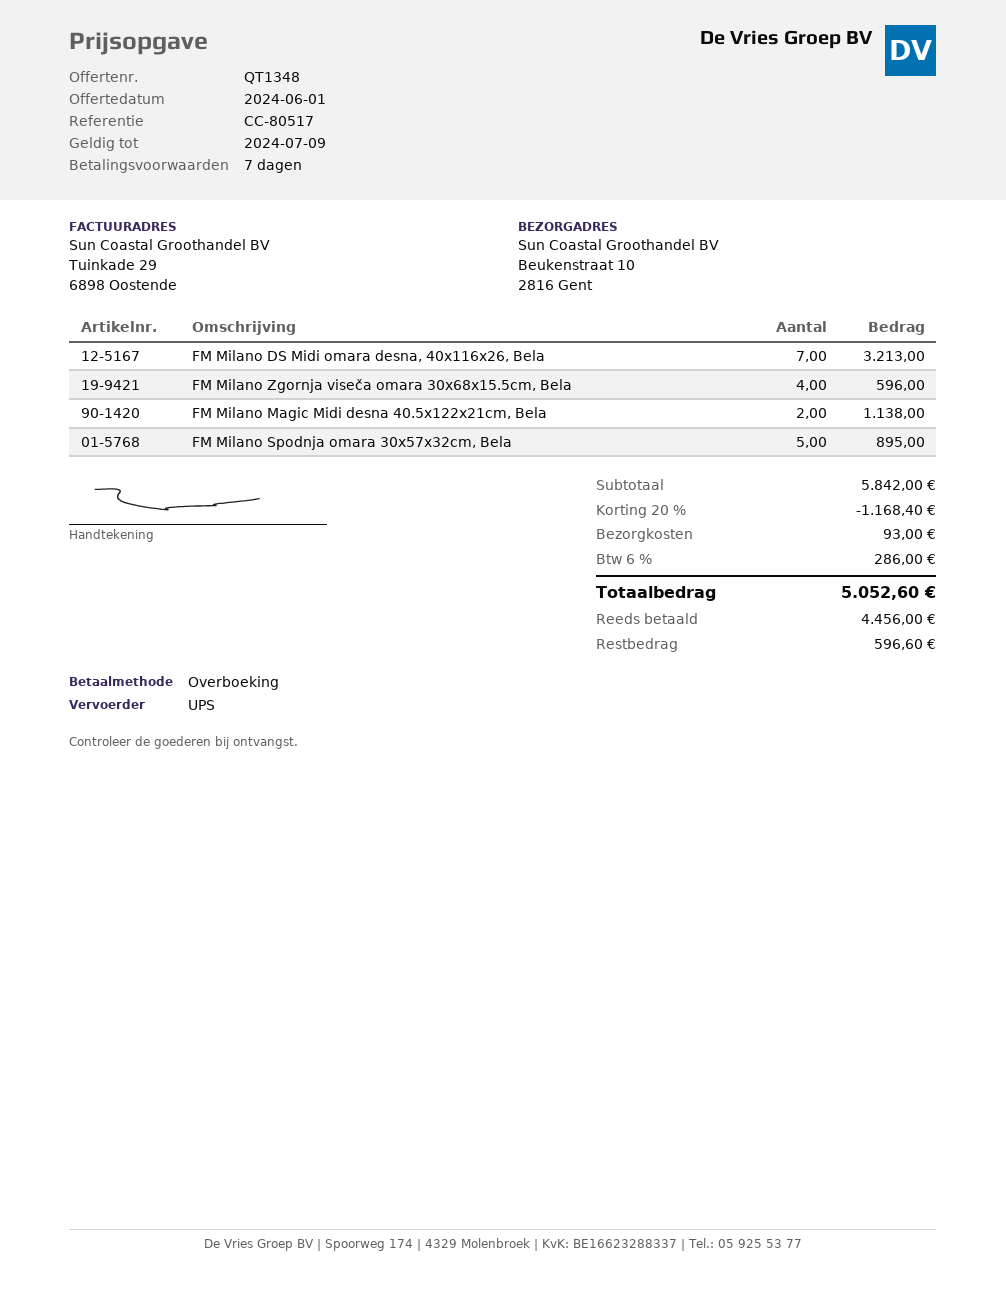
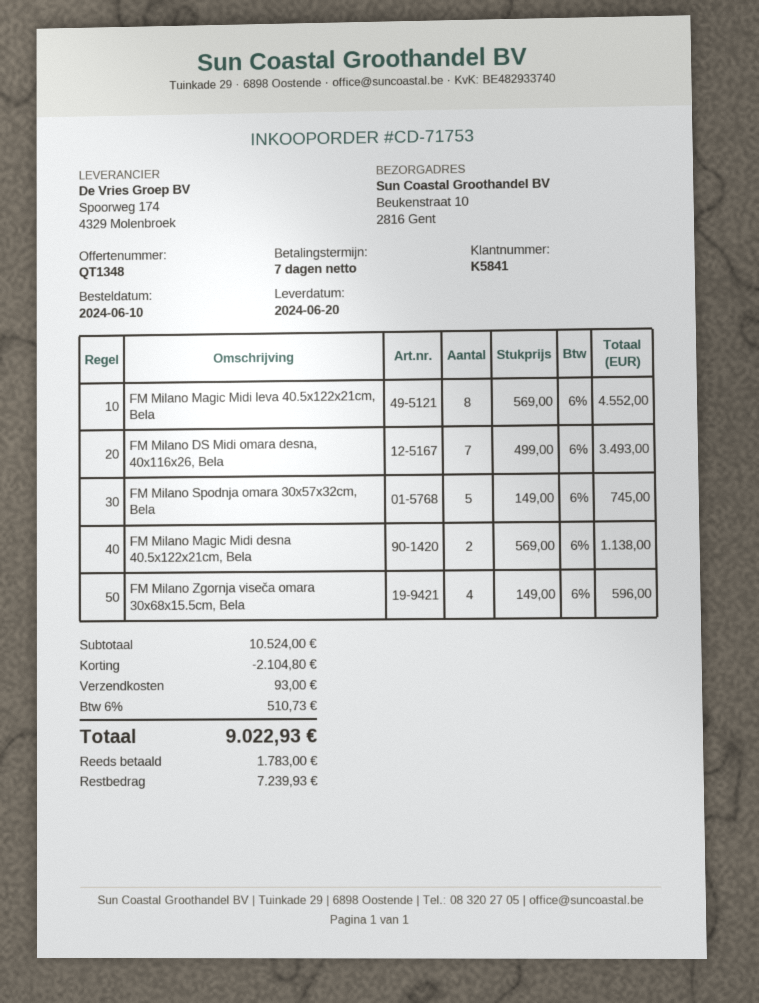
FM Milano DS Midi omara desna, 40x116x26, Bela: 7 for 3213.00 -> 7 for 3493.00
FM Milano Spodnja omara 30x57x32cm, Bela: 5 for 895.00 -> 5 for 745.00
FM Milano Magic Midi leva 40.5x122x21cm, Bela: none -> 8 for 4552.00
subtotal: 5842.00 -> 10524.00
discount: 1168.40 -> 2104.80
tax: 6% = 286.00 -> 6% = 510.73
total: 5052.60 -> 9022.93
deposit: 4456.00 -> 1783.00
balance: 596.60 -> 7239.93

